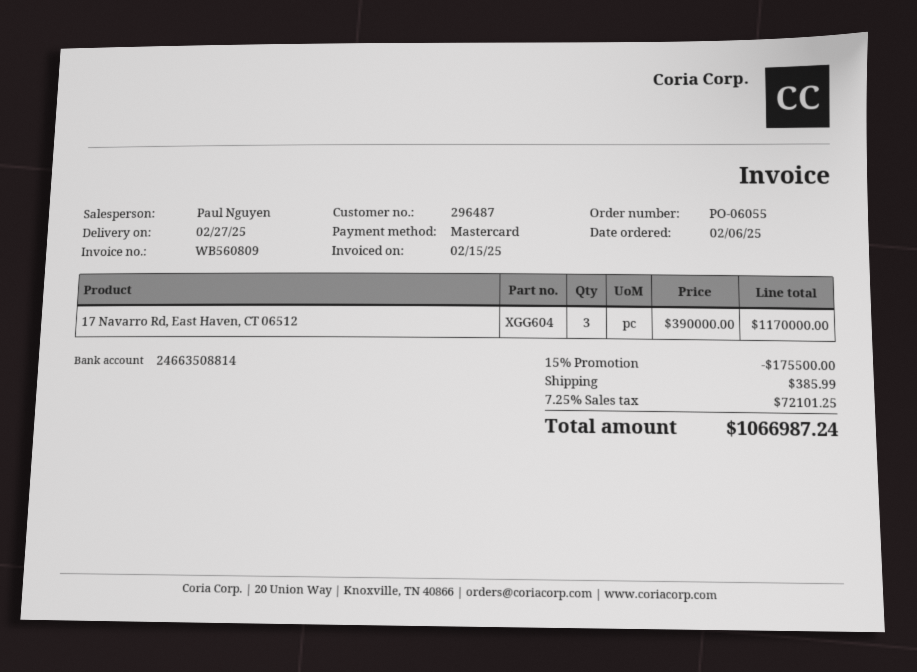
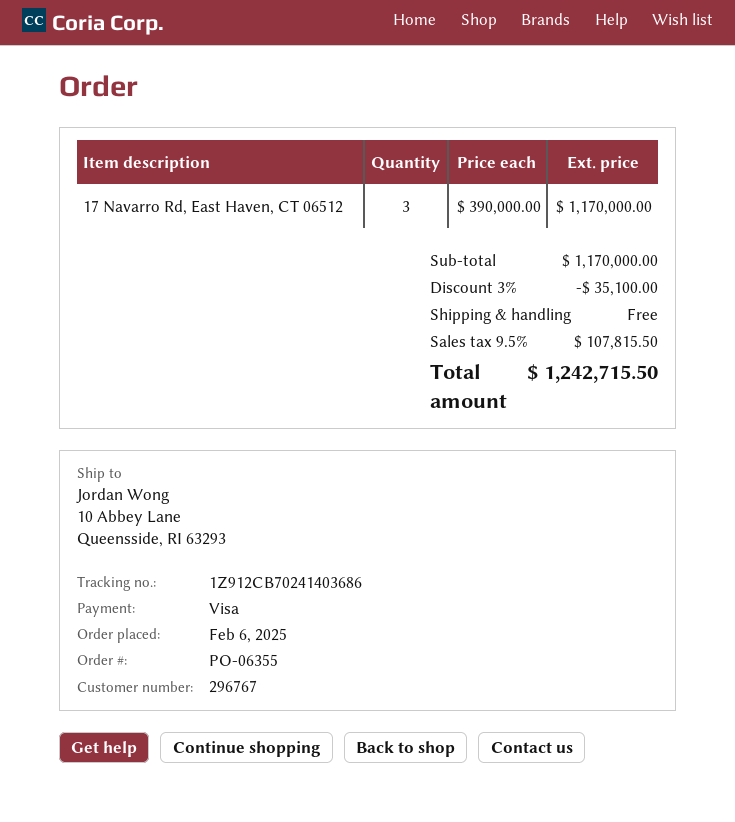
order number: PO-06055 -> PO-06355
customer number: 296487 -> 296767
payment method: Mastercard -> Visa
discount: 15% = 175500.00 -> 3% = 35100.00
shipping: 385.99 -> 0.00
tax: 7.25% = 72101.25 -> 9.5% = 107815.50
total: 1066987.24 -> 1242715.50

